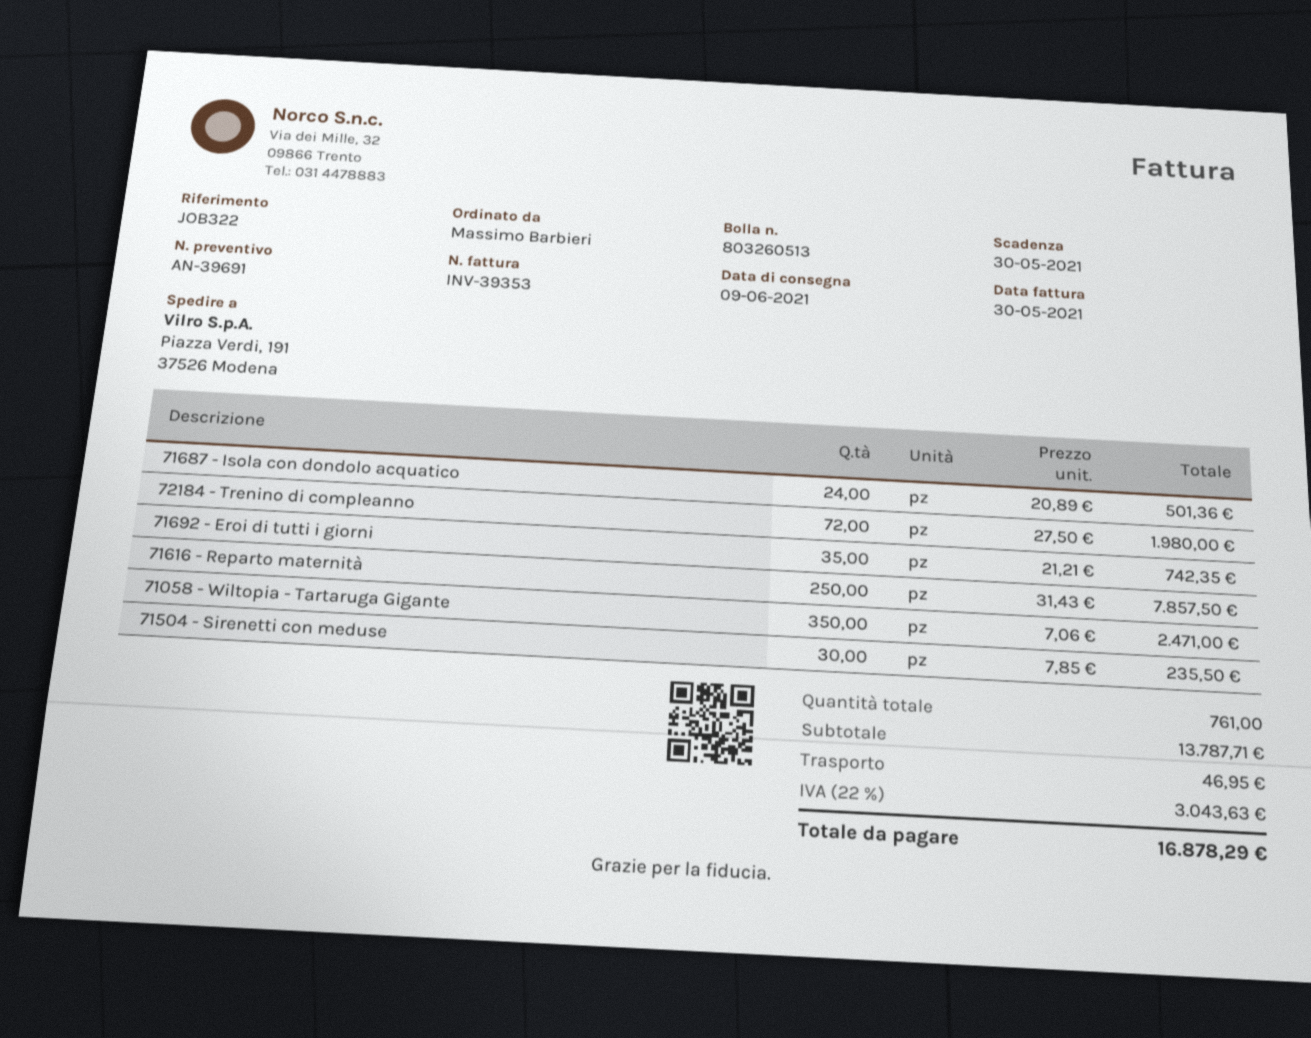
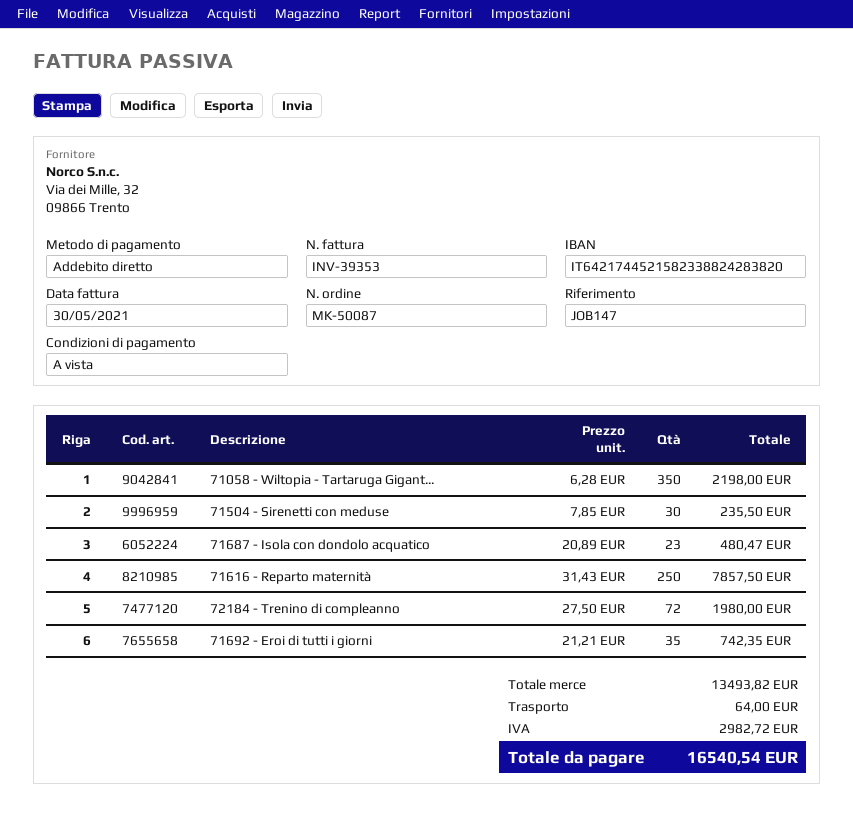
reference: JOB322 -> JOB147
71687 - Isola con dondolo acquatico: 24 x 20.89 = 501.36 -> 23 x 20.89 = 480.47
71058 - Wiltopia - Tartaruga Gigante: 350 x 7.06 = 2471.00 -> 350 x 6.28 = 2198.00
subtotal: 13787.71 -> 13493.82
shipping: 46.95 -> 64.00
tax: 3043.63 -> 2982.72
total: 16878.29 -> 16540.54

